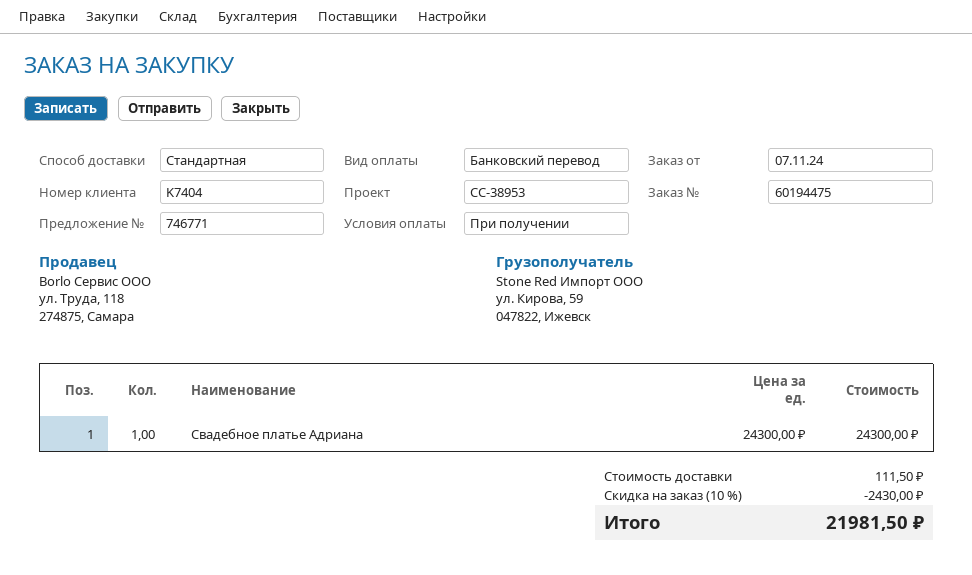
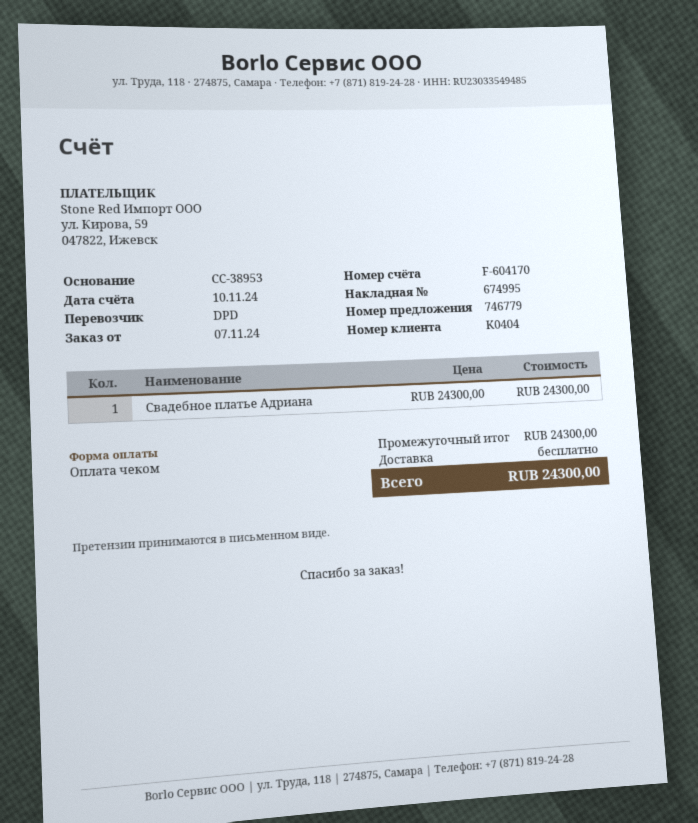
quote number: 746771 -> 746779
customer number: K7404 -> K0404
payment method: bank transfer -> cheque
shipping method: standard -> DPD
discount: 10% = 2430.00 -> none
shipping: 111.50 -> 0.00
total: 21981.50 -> 24300.00

